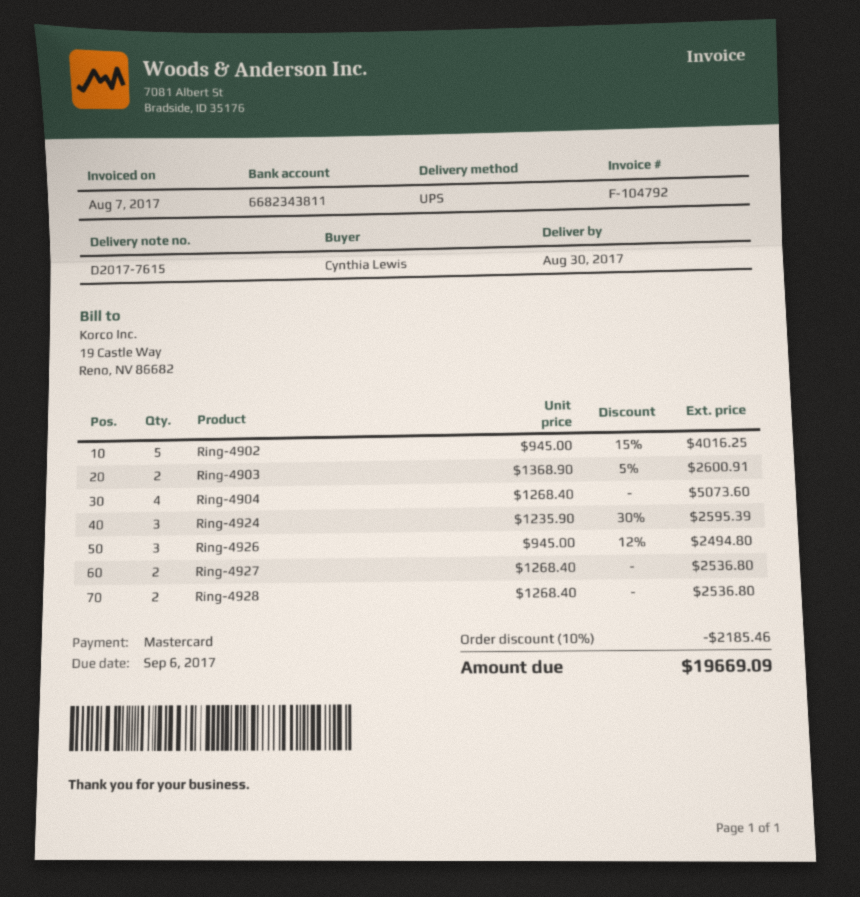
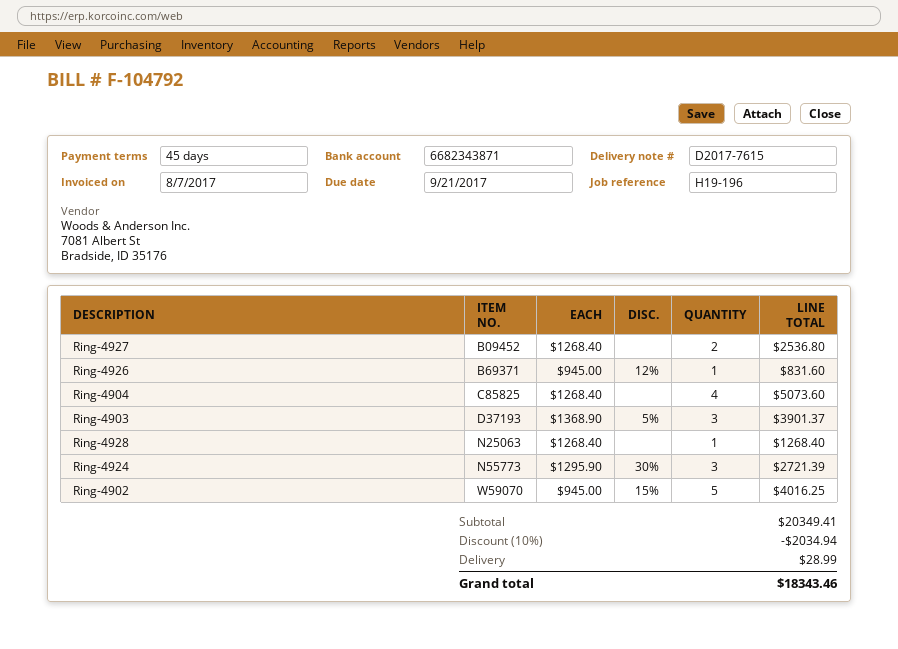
due date: 2017-09-06 -> 2017-09-21
bank account: 6682343811 -> 6682343871
Ring-4903: 2 x 1368.90 - 5% = 2600.91 -> 3 x 1368.90 - 5% = 3901.37
Ring-4924: 3 x 1235.90 - 30% = 2595.39 -> 3 x 1295.90 - 30% = 2721.39
Ring-4926: 3 x 945.00 - 12% = 2494.80 -> 1 x 945.00 - 12% = 831.60
Ring-4928: 2 x 1268.40 = 2536.80 -> 1 x 1268.40 = 1268.40
discount: 10% = 2185.46 -> 10% = 2034.94
shipping: none -> 28.99
total: 19669.09 -> 18343.46

